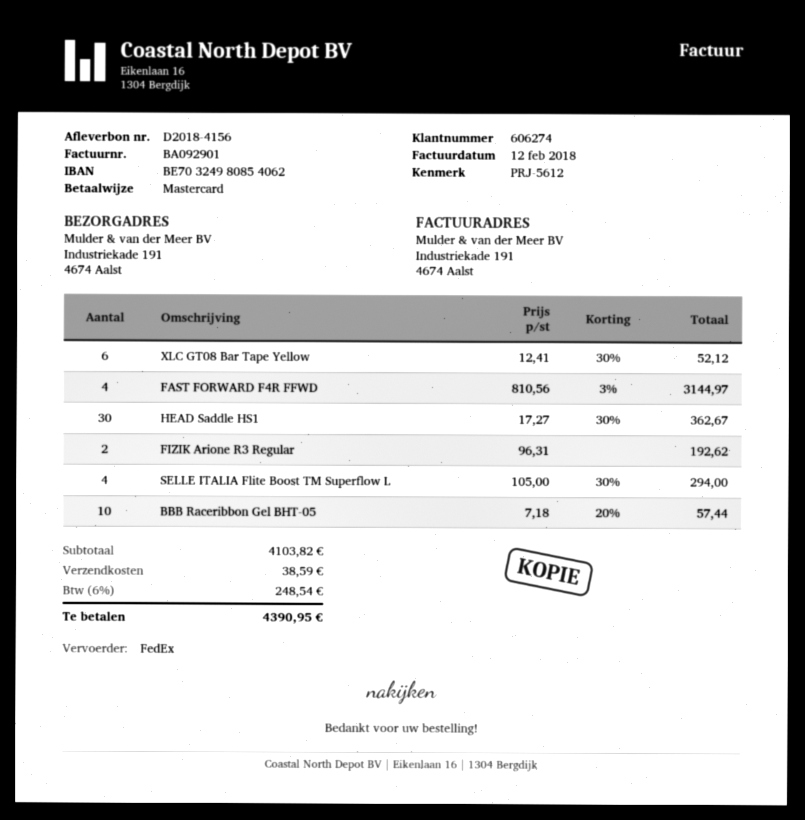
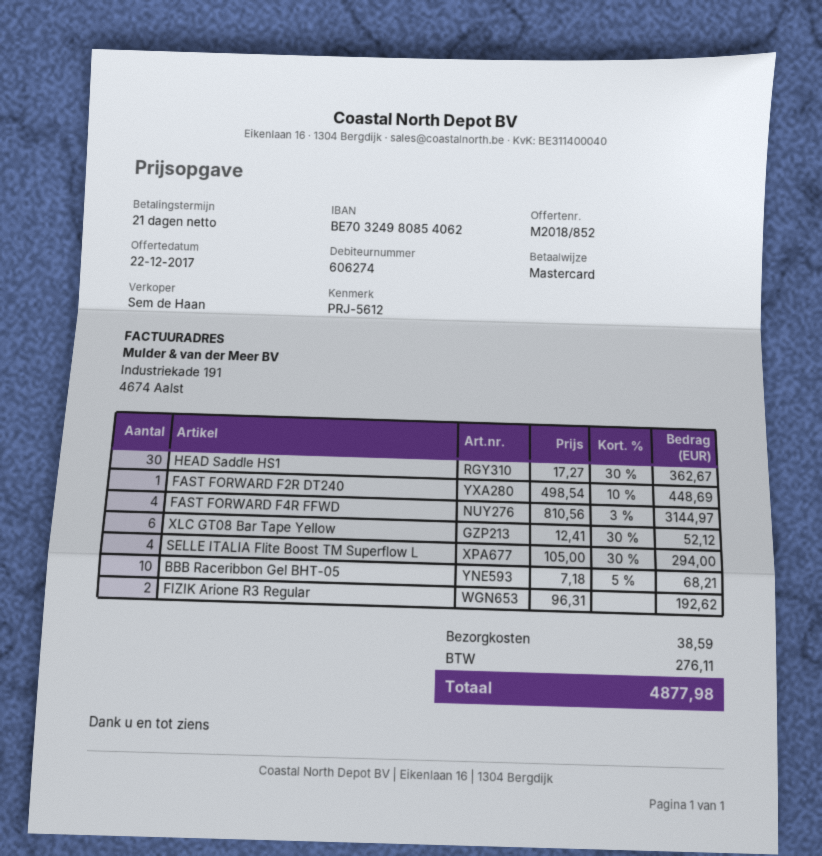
BBB Raceribbon Gel BHT-05: 10 x 7.18 - 20% = 57.44 -> 10 x 7.18 - 5% = 68.21
FAST FORWARD F2R DT240: none -> 1 x 498.54 - 10% = 448.69
tax: 248.54 -> 276.11
total: 4390.95 -> 4877.98

